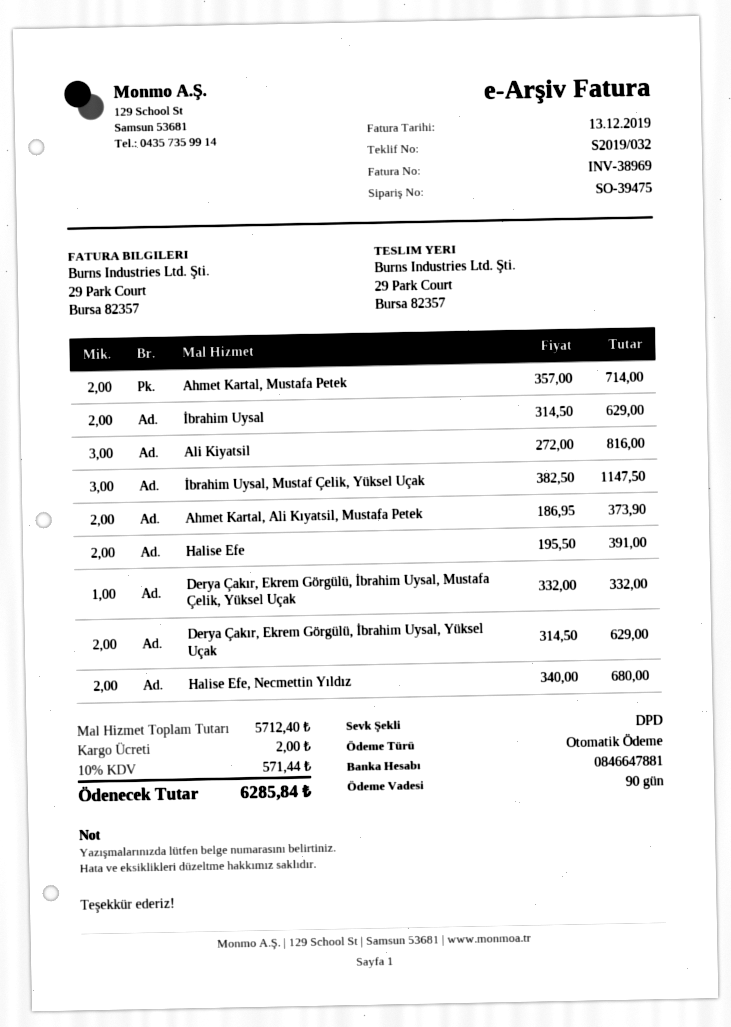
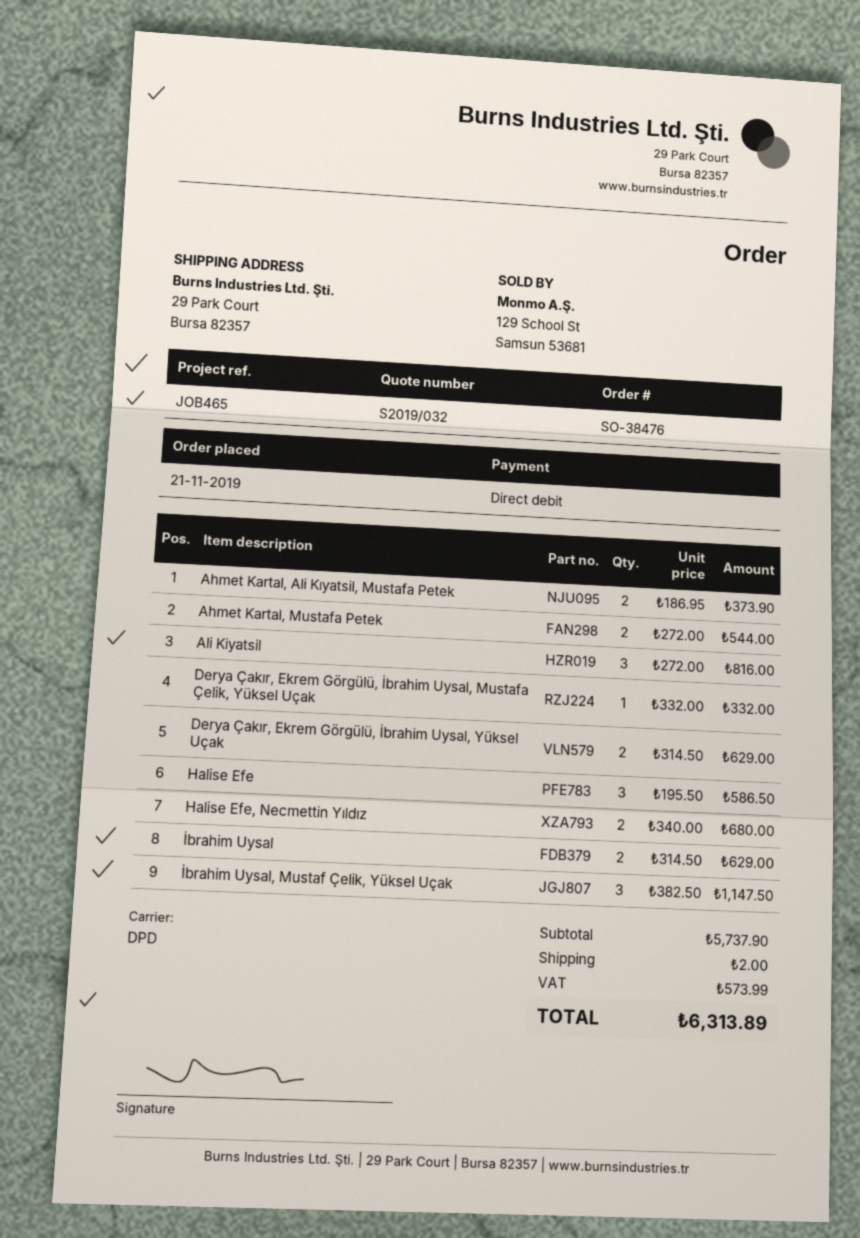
order number: SO-39475 -> SO-38476
Ahmet Kartal, Mustafa Petek: 2 x 357.00 = 714.00 -> 2 x 272.00 = 544.00
Halise Efe: 2 x 195.50 = 391.00 -> 3 x 195.50 = 586.50
subtotal: 5712.40 -> 5737.90
tax: 571.44 -> 573.99
total: 6285.84 -> 6313.89

